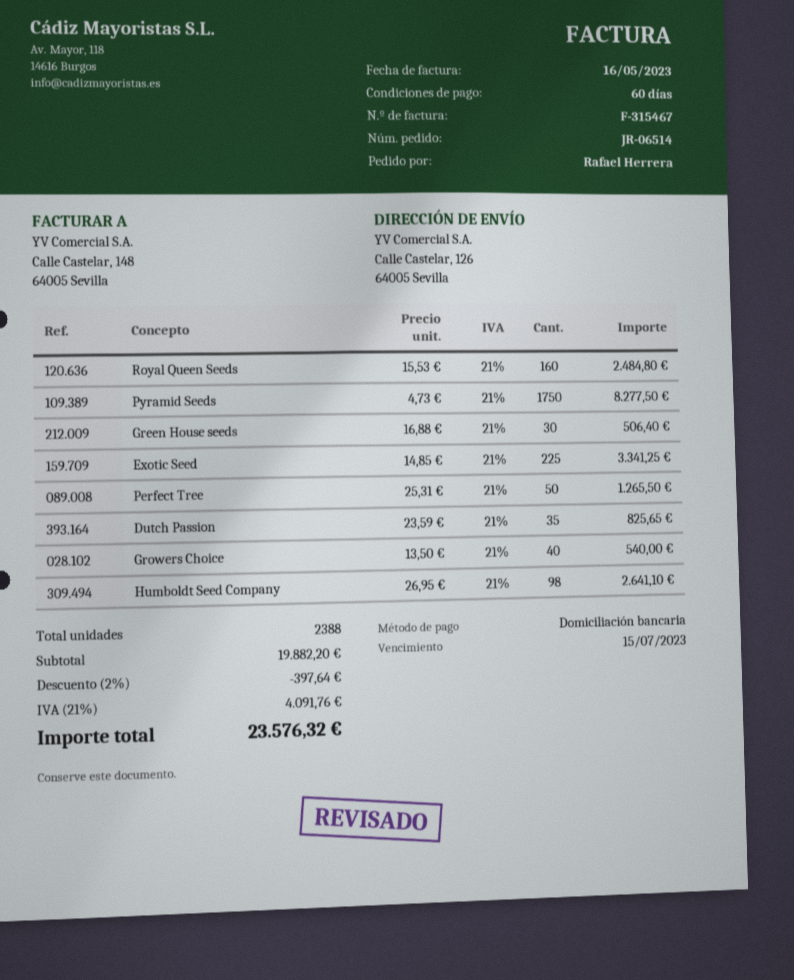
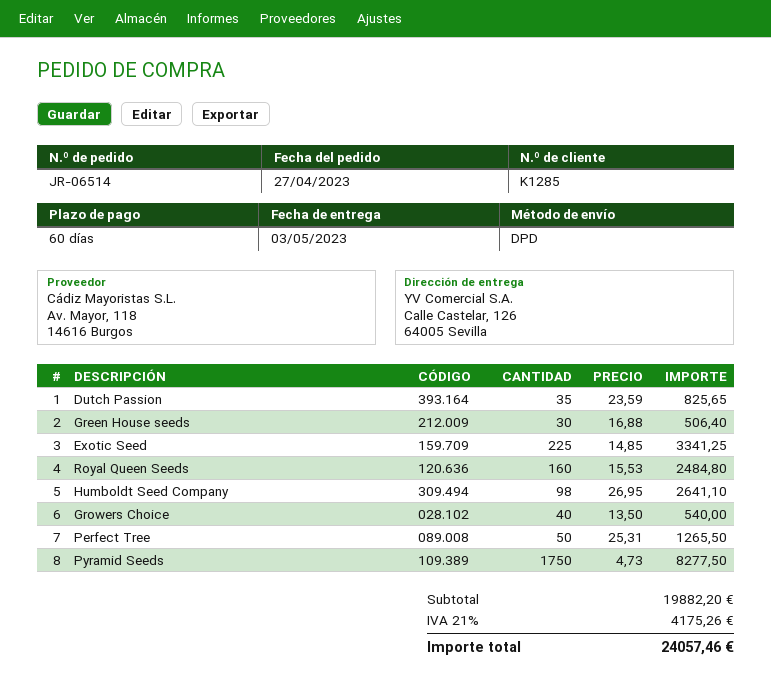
discount: 2% = 397.64 -> none
tax: 21% = 4091.76 -> 21% = 4175.26
total: 23576.32 -> 24057.46

